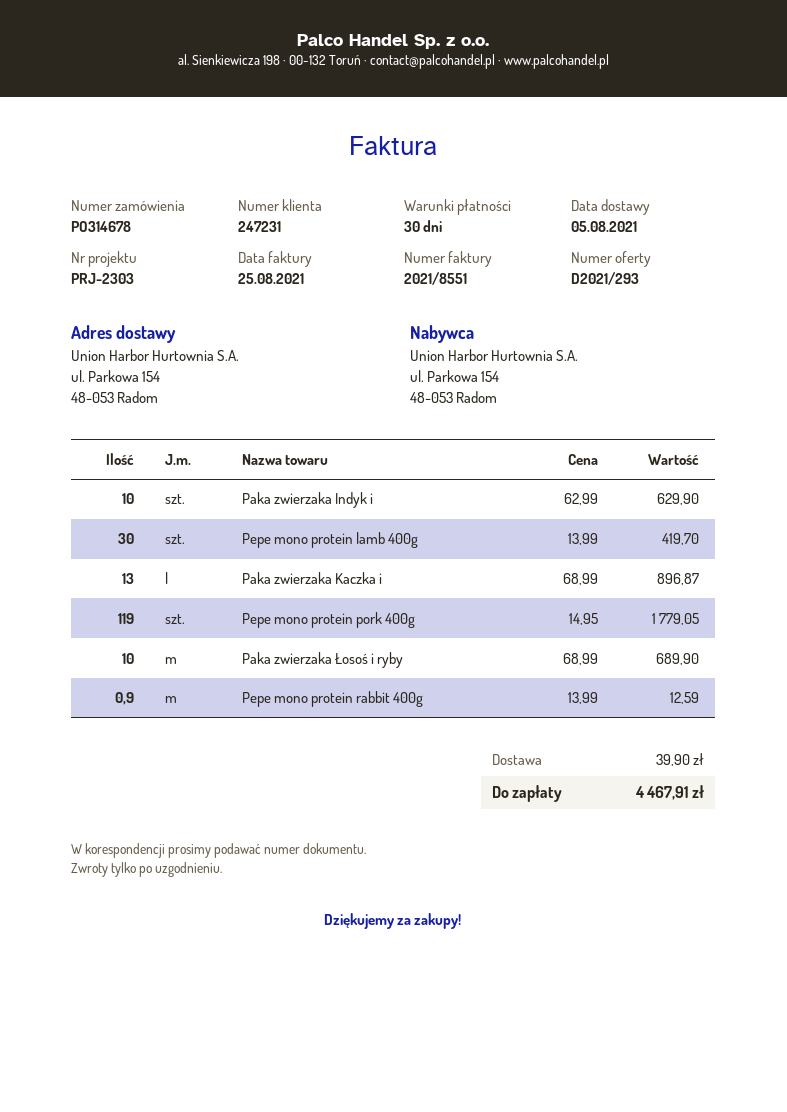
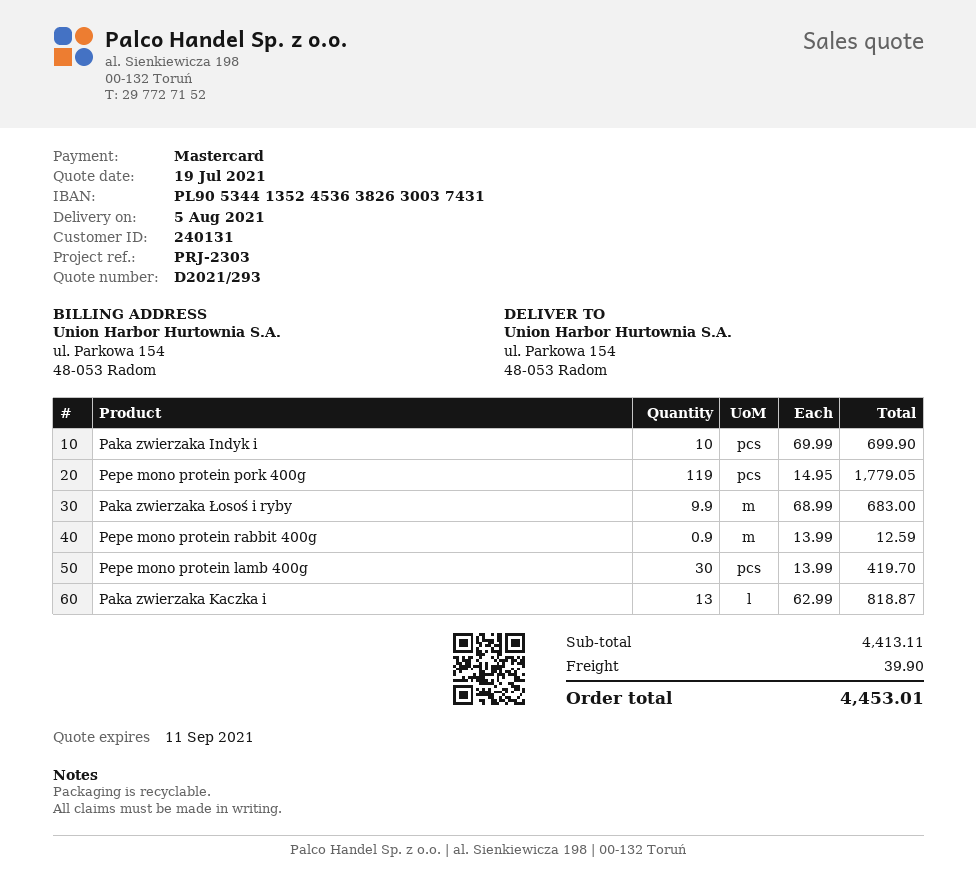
customer number: 247231 -> 240131
Paka zwierzaka Indyk i: 10 x 62.99 = 629.90 -> 10 x 69.99 = 699.90
Paka zwierzaka Kaczka i: 13 x 68.99 = 896.87 -> 13 x 62.99 = 818.87
Paka zwierzaka Łosoś i ryby: 10 x 68.99 = 689.90 -> 9.9 x 68.99 = 683.00
total: 4467.91 -> 4453.01

